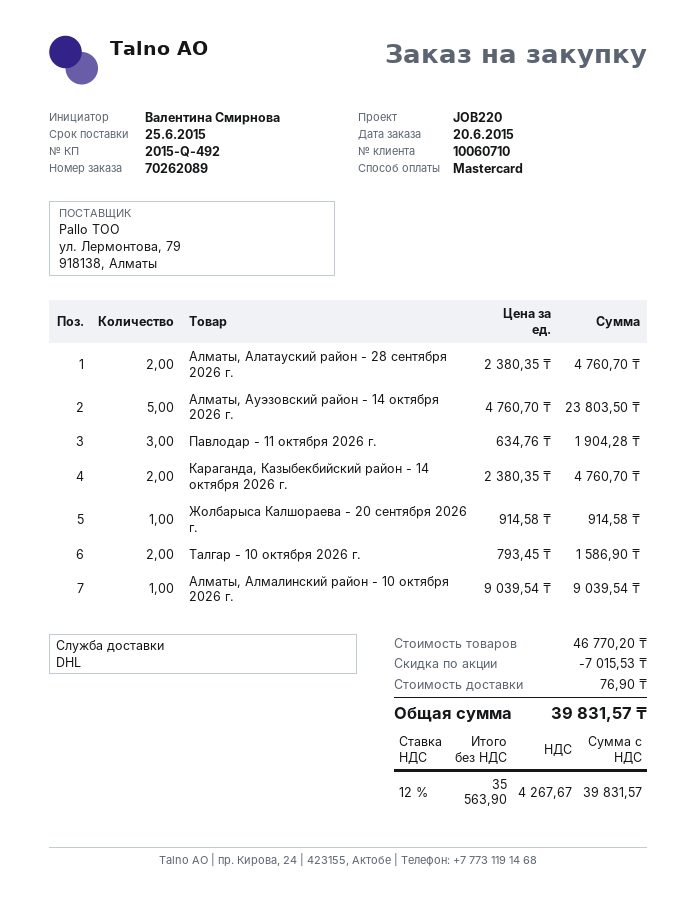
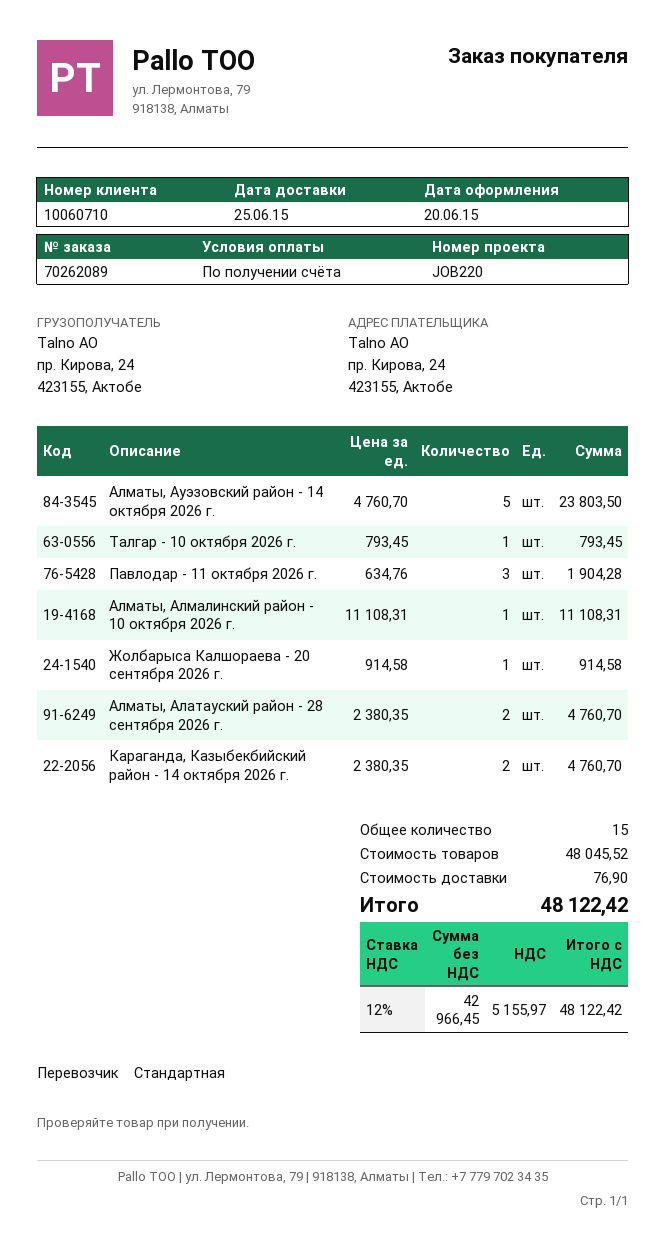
shipping method: DHL -> standard
Талгар - 10 октября 2026 г.: 2 x 793.45 = 1586.90 -> 1 x 793.45 = 793.45
Алматы, Алмалинский район - 10 октября 2026 г.: 1 x 9039.54 = 9039.54 -> 1 x 11108.31 = 11108.31
subtotal: 46770.20 -> 48045.52
discount: 7015.53 -> none
net: 35563.90 -> 42966.45
tax: 12% = 4267.67 -> 12% = 5155.97
total: 39831.57 -> 48122.42

